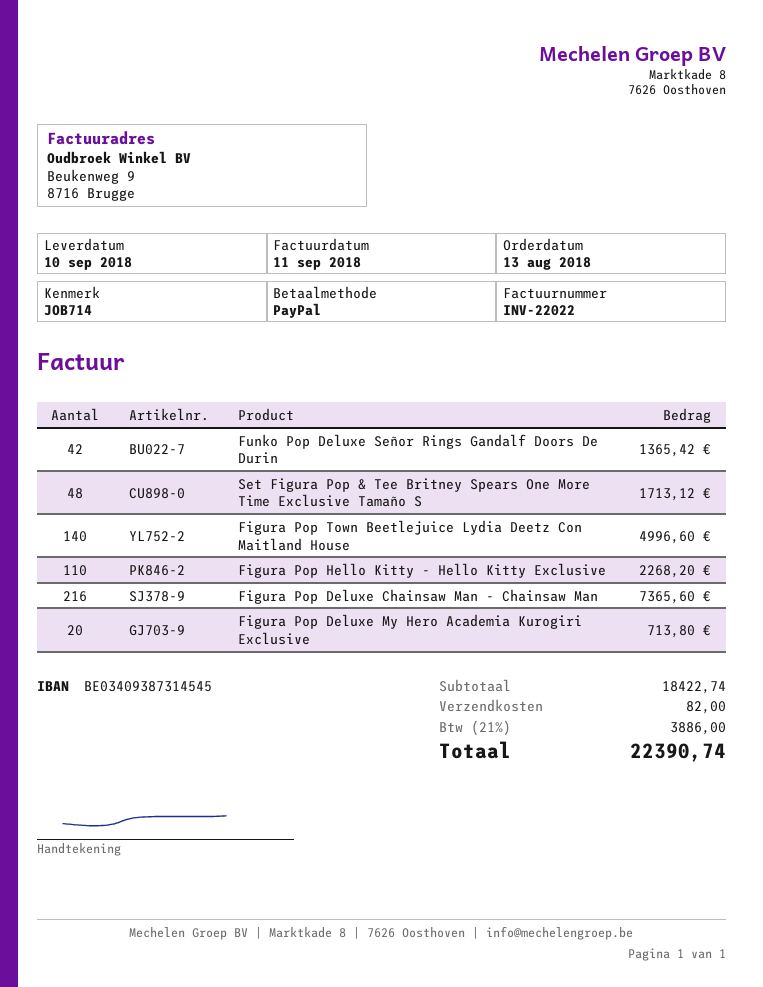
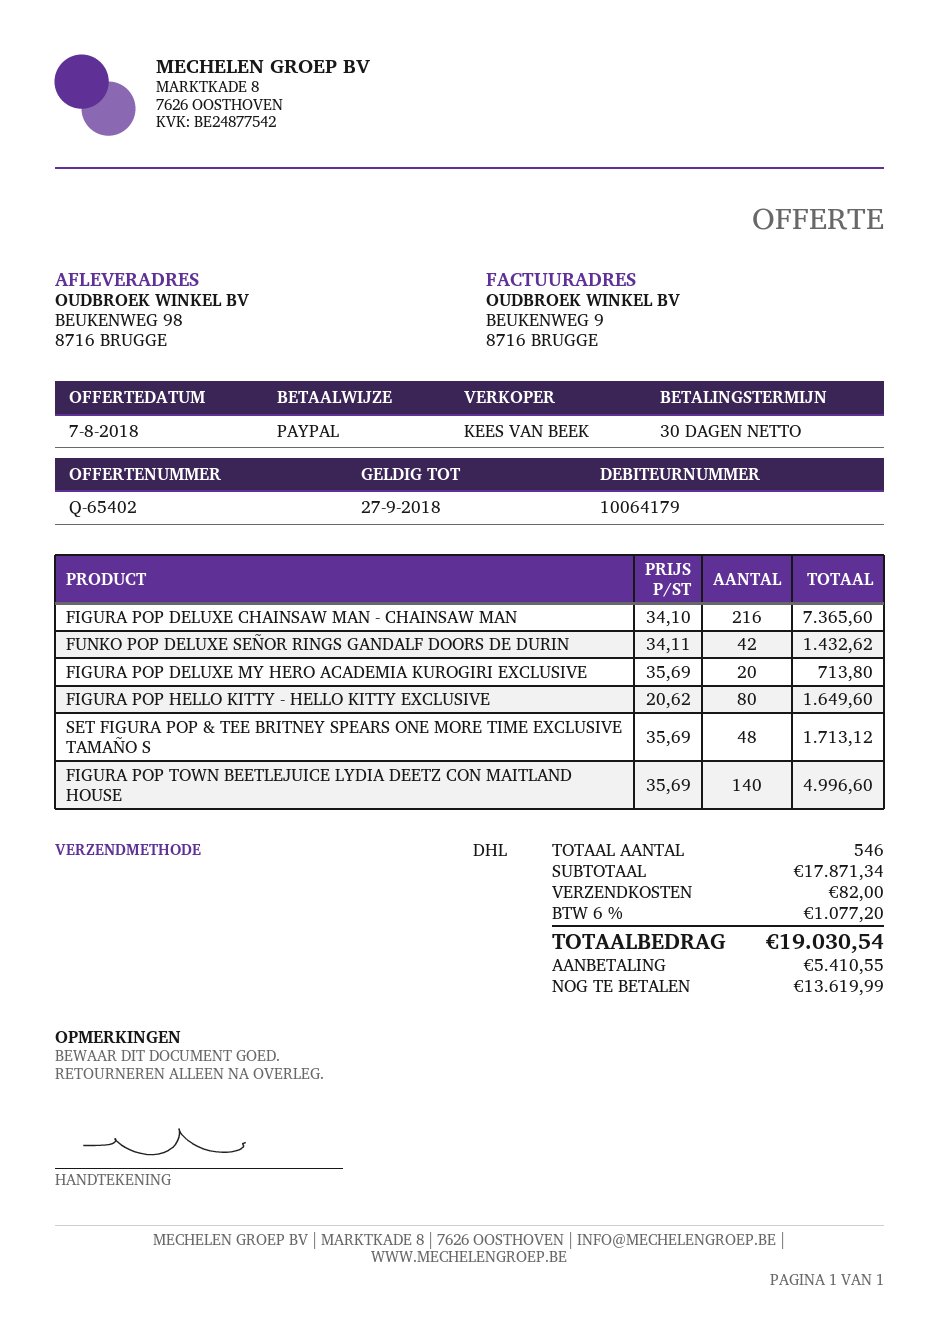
Funko Pop Deluxe Señor Rings Gandalf Doors De Durin: 42 for 1365.42 -> 42 for 1432.62
Figura Pop Hello Kitty - Hello Kitty Exclusive: 110 for 2268.20 -> 80 for 1649.60
subtotal: 18422.74 -> 17871.34
tax: 21% = 3886.00 -> 6% = 1077.20
total: 22390.74 -> 19030.54

